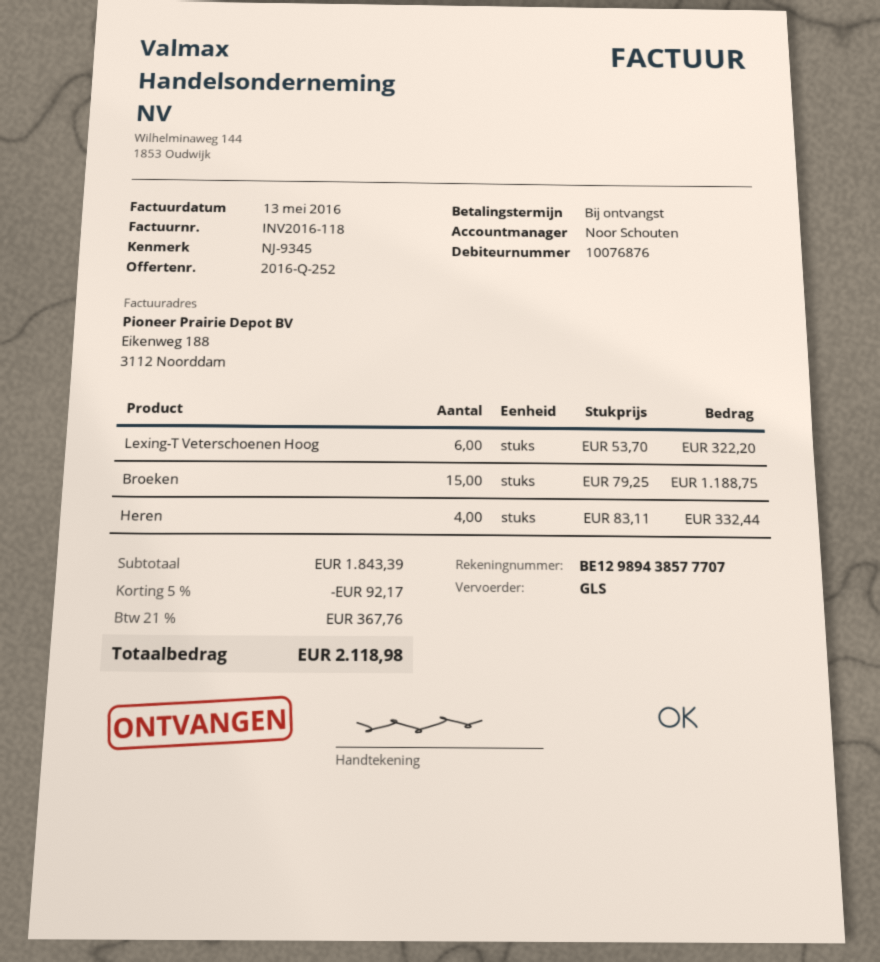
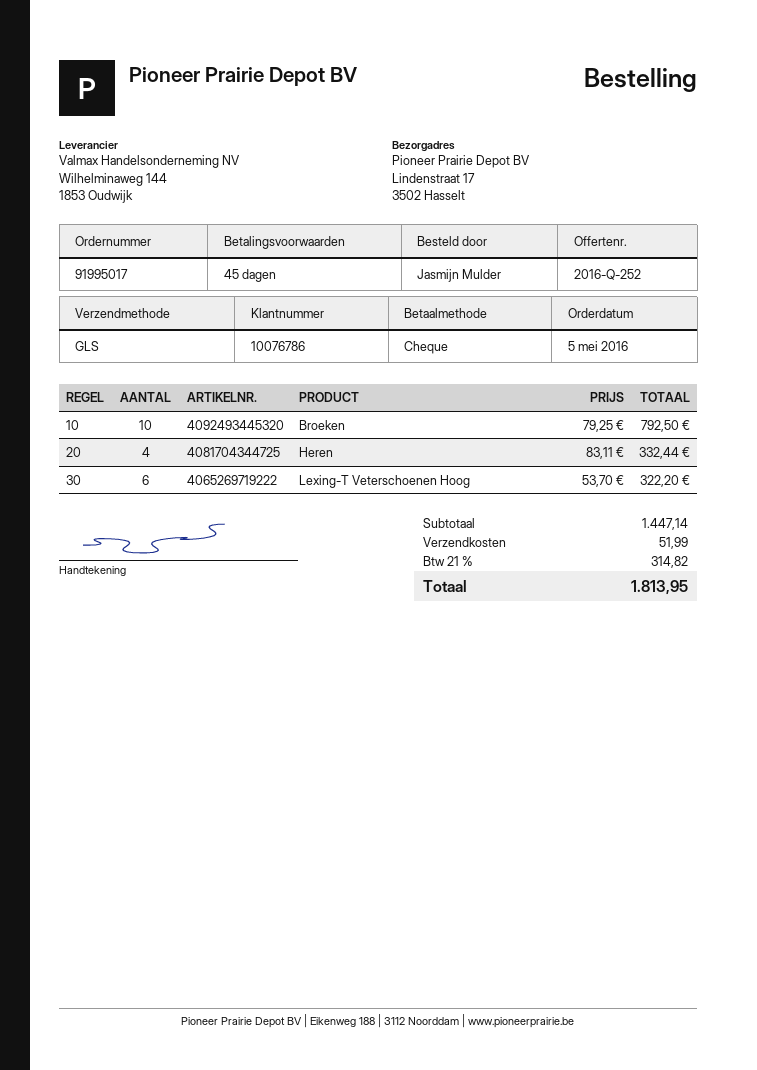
payment terms: on receipt -> 45 days
customer number: 10076876 -> 10076786
Broeken: 15 x 79.25 = 1188.75 -> 10 x 79.25 = 792.50
subtotal: 1843.39 -> 1447.14
discount: 5% = 92.17 -> none
shipping: none -> 51.99
tax: 21% = 367.76 -> 21% = 314.82
total: 2118.98 -> 1813.95

